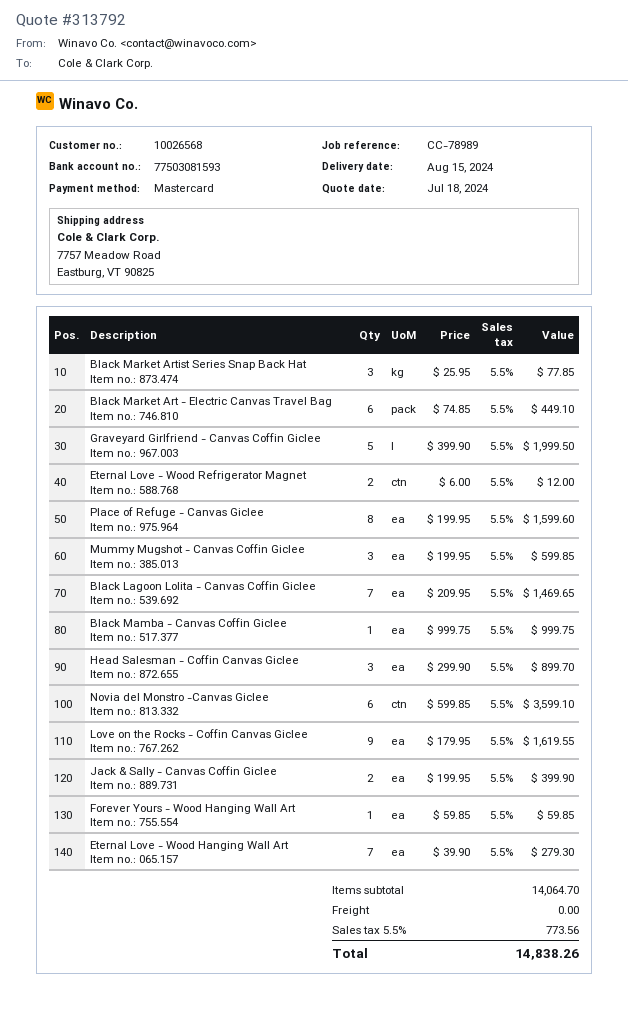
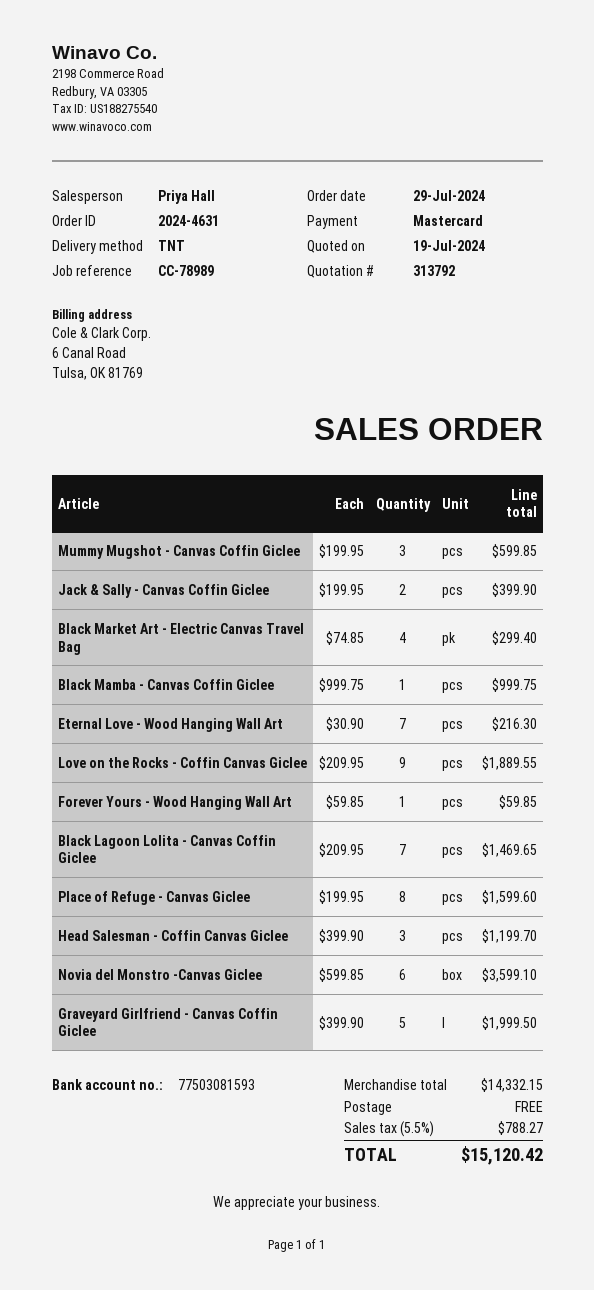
quote date: 2024-07-18 -> 2024-07-19
Black Market Artist Series Snap Back Hat: 3 x 25.95 = 77.85 -> none
Black Market Art - Electric Canvas Travel Bag: 6 x 74.85 = 449.10 -> 4 x 74.85 = 299.40
Eternal Love - Wood Refrigerator Magnet: 2 x 6.00 = 12.00 -> none
Head Salesman - Coffin Canvas Giclee: 3 x 299.90 = 899.70 -> 3 x 399.90 = 1199.70
Love on the Rocks - Coffin Canvas Giclee: 9 x 179.95 = 1619.55 -> 9 x 209.95 = 1889.55
Eternal Love - Wood Hanging Wall Art: 7 x 39.90 = 279.30 -> 7 x 30.90 = 216.30
subtotal: 14064.70 -> 14332.15
tax: 5.5% = 773.56 -> 5.5% = 788.27
total: 14838.26 -> 15120.42

